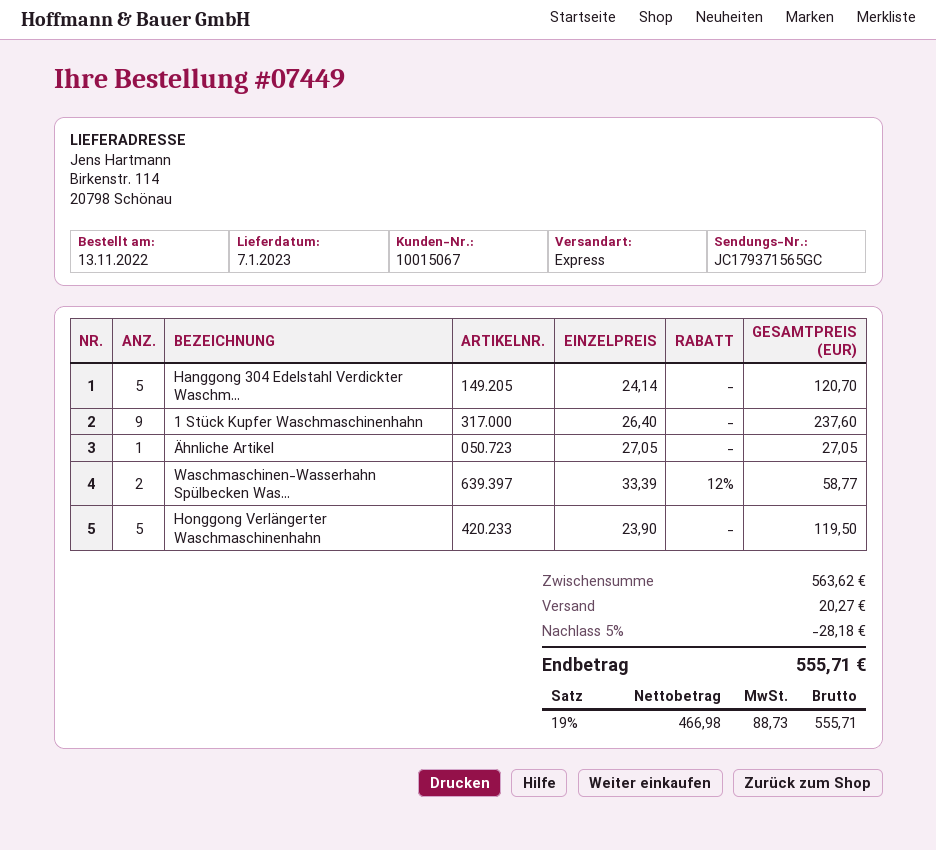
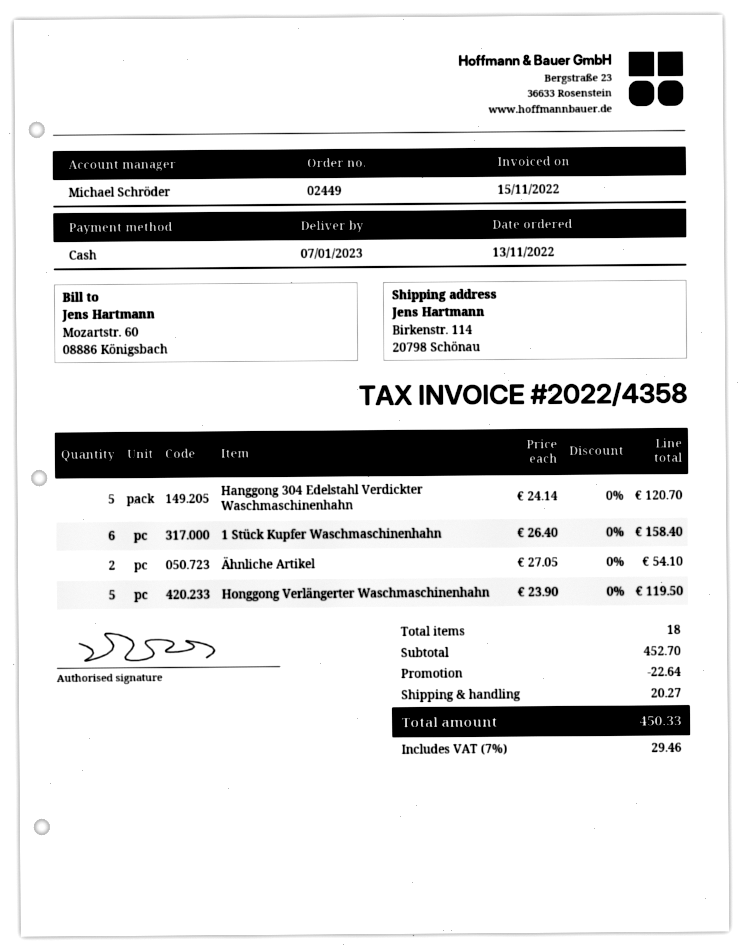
order number: 07449 -> 02449
1 Stück Kupfer Waschmaschinenhahn: 9 x 26.40 = 237.60 -> 6 x 26.40 = 158.40
Ähnliche Artikel: 1 x 27.05 = 27.05 -> 2 x 27.05 = 54.10
Waschmaschinen-Wasserhahn Spülbecken Was...: 2 x 33.39 - 12% = 58.77 -> none
subtotal: 563.62 -> 452.70
discount: 28.18 -> 22.64
tax: 19% = 88.73 -> 7% = 29.46
total: 555.71 -> 450.33

